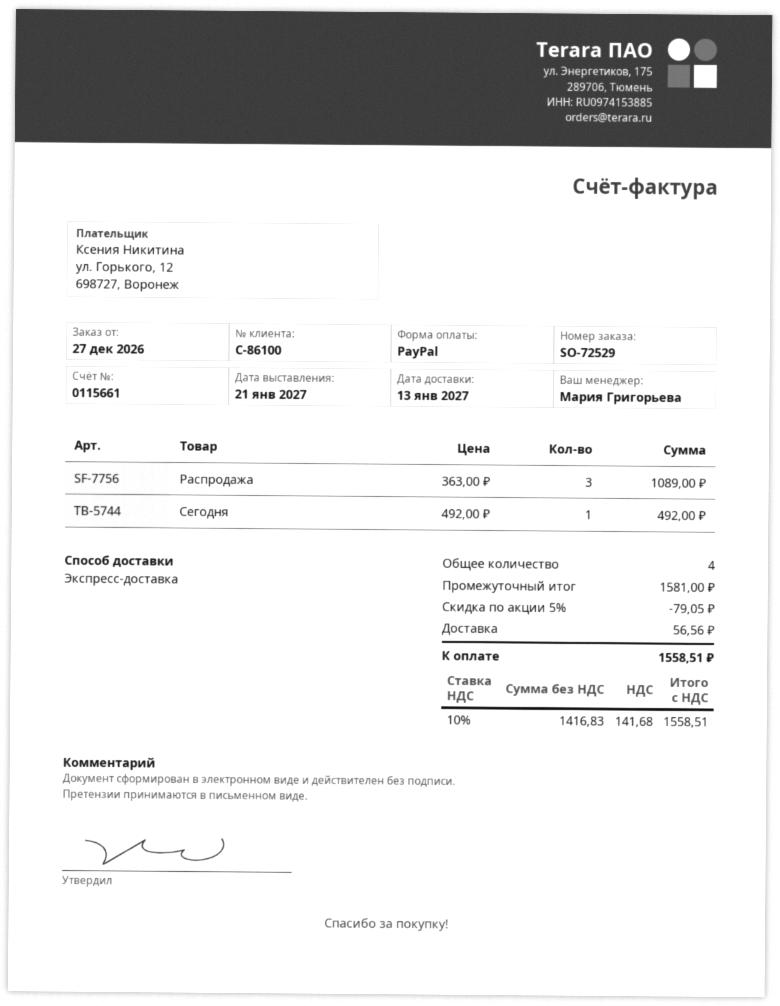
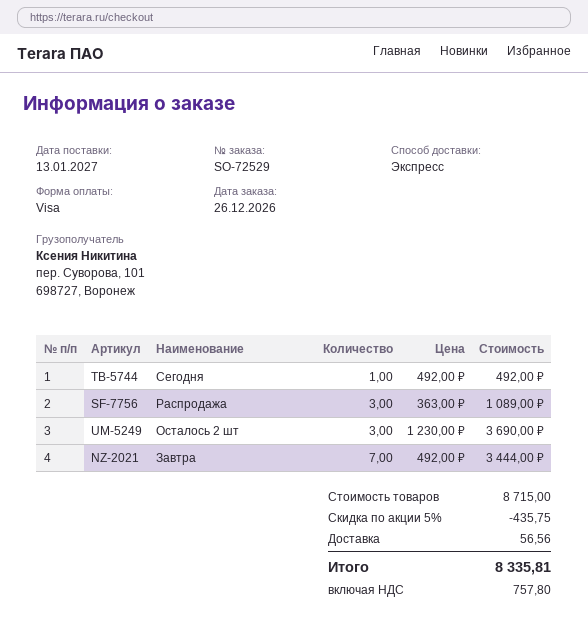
order date: 2026-12-27 -> 2026-12-26
payment method: PayPal -> Visa
Осталось 2 шт: none -> 3 x 1230.00 = 3690.00
Завтра: none -> 7 x 492.00 = 3444.00
subtotal: 1581.00 -> 8715.00
discount: 5% = 79.05 -> 5% = 435.75
tax: 141.68 -> 757.80
total: 1558.51 -> 8335.81

